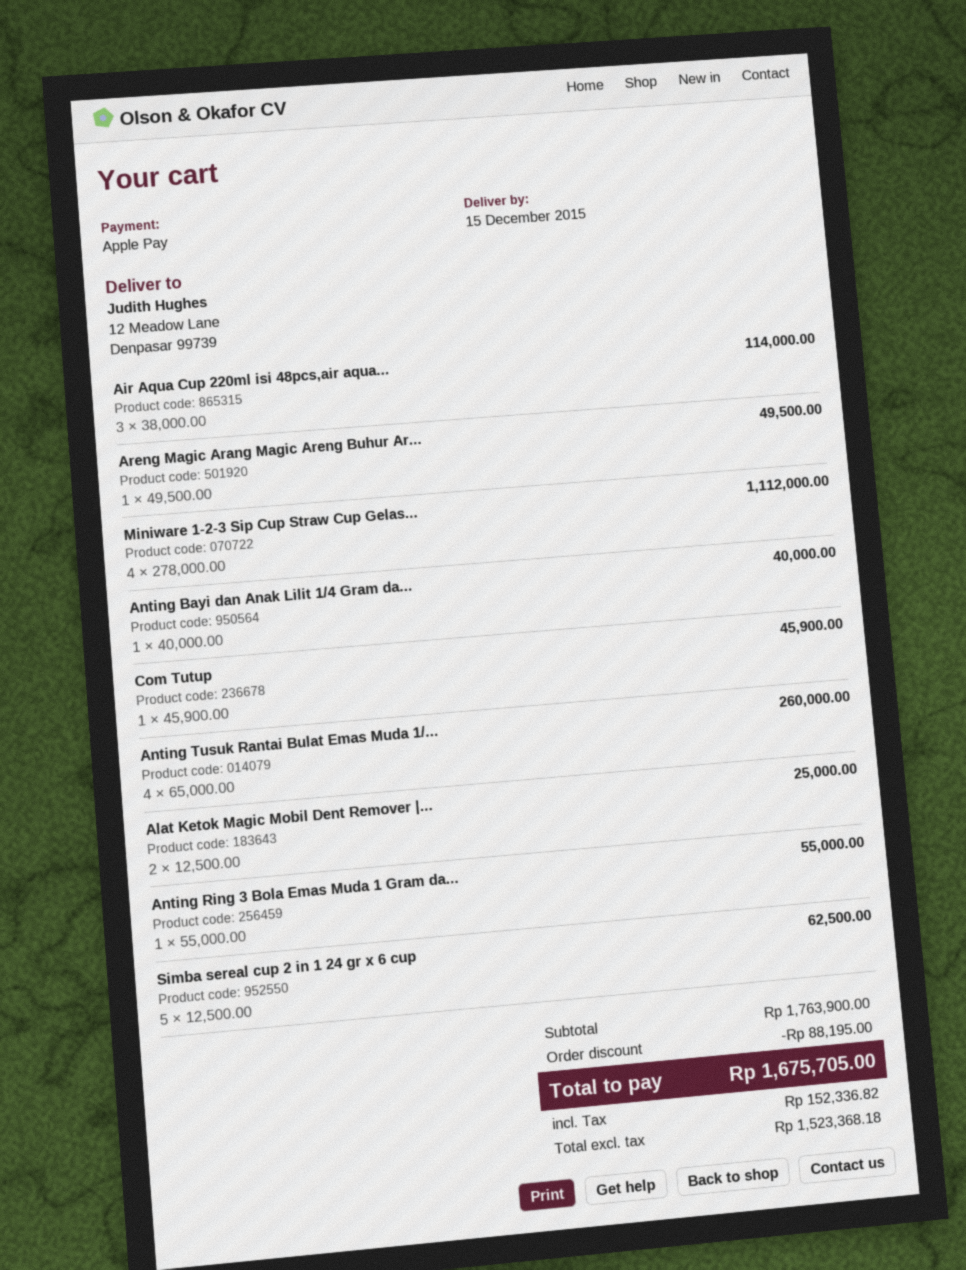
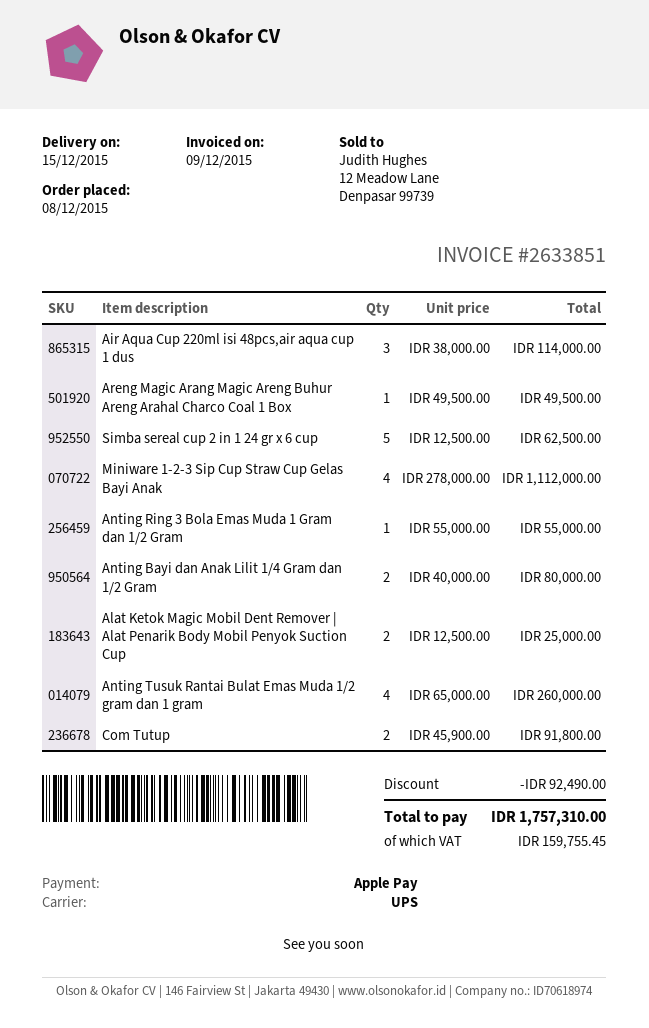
Anting Bayi dan Anak Lilit 1/4 Gram da...: 1 x 40000.00 = 40000.00 -> 2 x 40000.00 = 80000.00
Com Tutup: 1 x 45900.00 = 45900.00 -> 2 x 45900.00 = 91800.00
discount: 88195.00 -> 92490.00
tax: 152336.82 -> 159755.45
total: 1675705.00 -> 1757310.00

